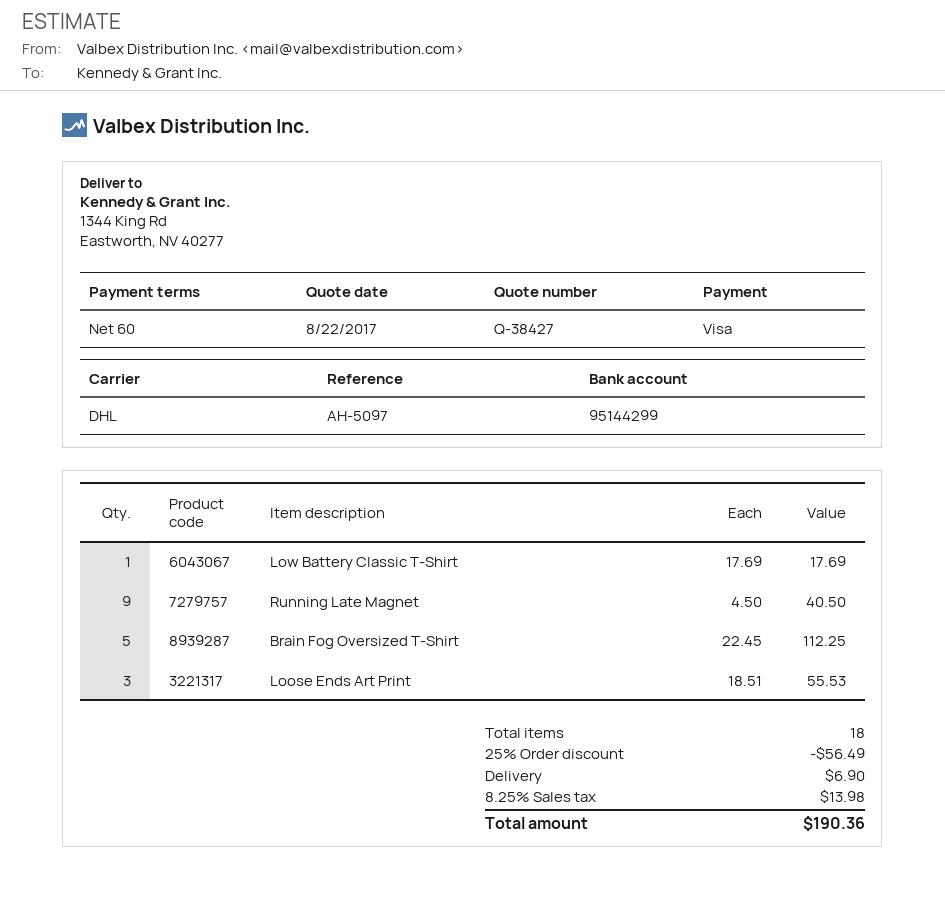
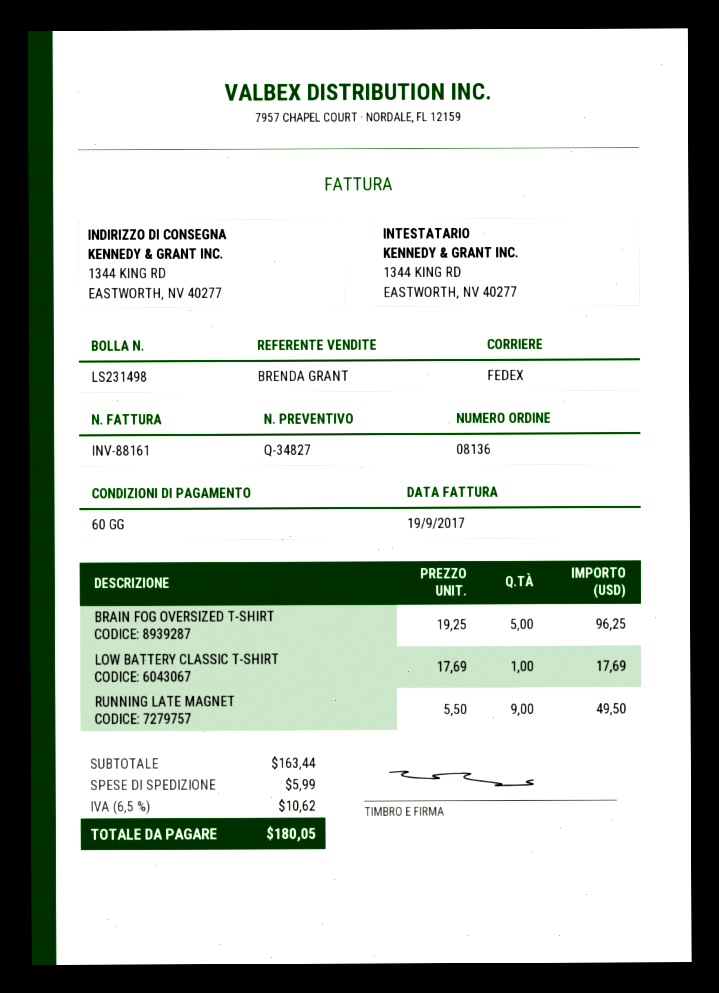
quote number: Q-38427 -> Q-34827
shipping method: DHL -> FedEx
Running Late Magnet: 9 x 4.50 = 40.50 -> 9 x 5.50 = 49.50
Brain Fog Oversized T-Shirt: 5 x 22.45 = 112.25 -> 5 x 19.25 = 96.25
Loose Ends Art Print: 3 x 18.51 = 55.53 -> none
discount: 25% = 56.49 -> none
shipping: 6.90 -> 5.99
tax: 8.25% = 13.98 -> 6.5% = 10.62
total: 190.36 -> 180.05

